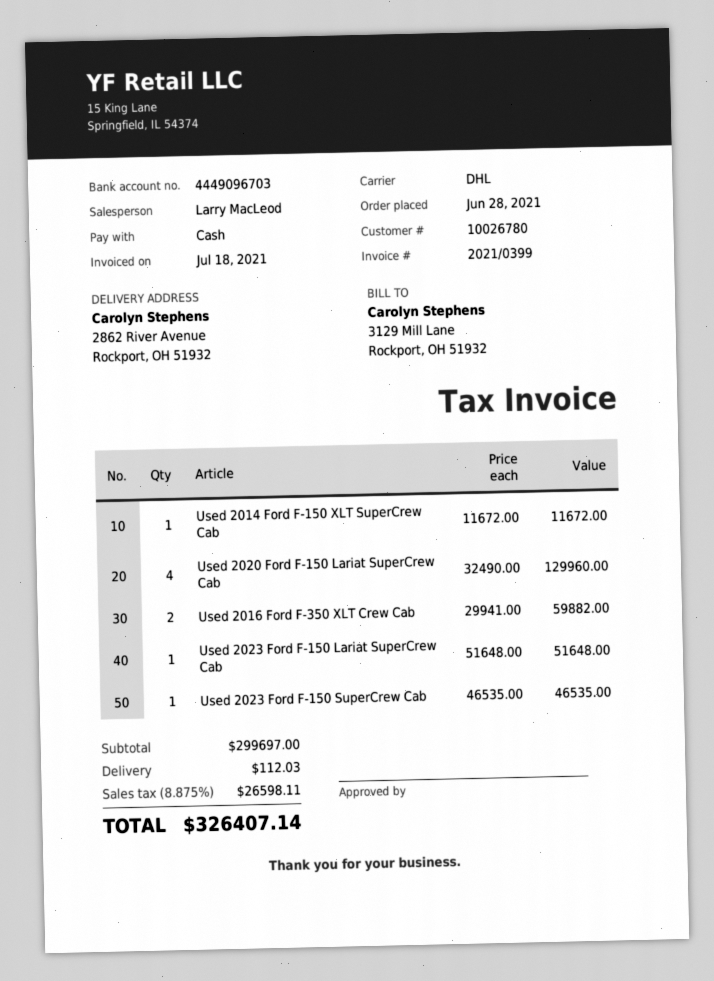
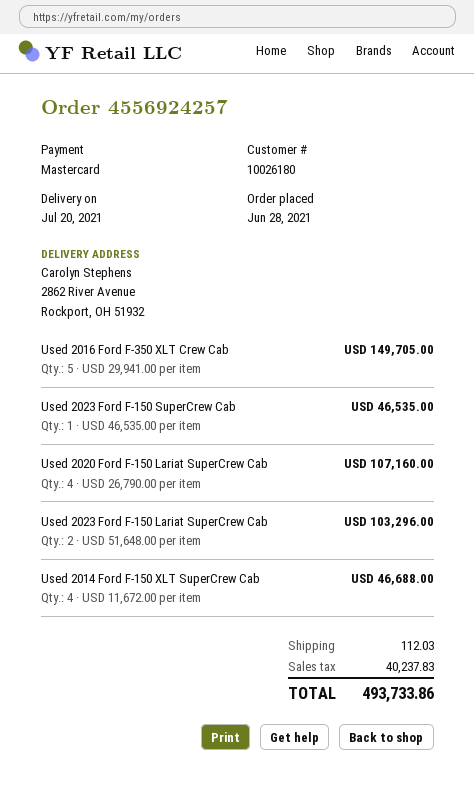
customer number: 10026780 -> 10026180
payment method: cash -> Mastercard
Used 2014 Ford F-150 XLT SuperCrew Cab: 1 x 11672.00 = 11672.00 -> 4 x 11672.00 = 46688.00
Used 2020 Ford F-150 Lariat SuperCrew Cab: 4 x 32490.00 = 129960.00 -> 4 x 26790.00 = 107160.00
Used 2016 Ford F-350 XLT Crew Cab: 2 x 29941.00 = 59882.00 -> 5 x 29941.00 = 149705.00
Used 2023 Ford F-150 Lariat SuperCrew Cab: 1 x 51648.00 = 51648.00 -> 2 x 51648.00 = 103296.00
tax: 26598.11 -> 40237.83
total: 326407.14 -> 493733.86

